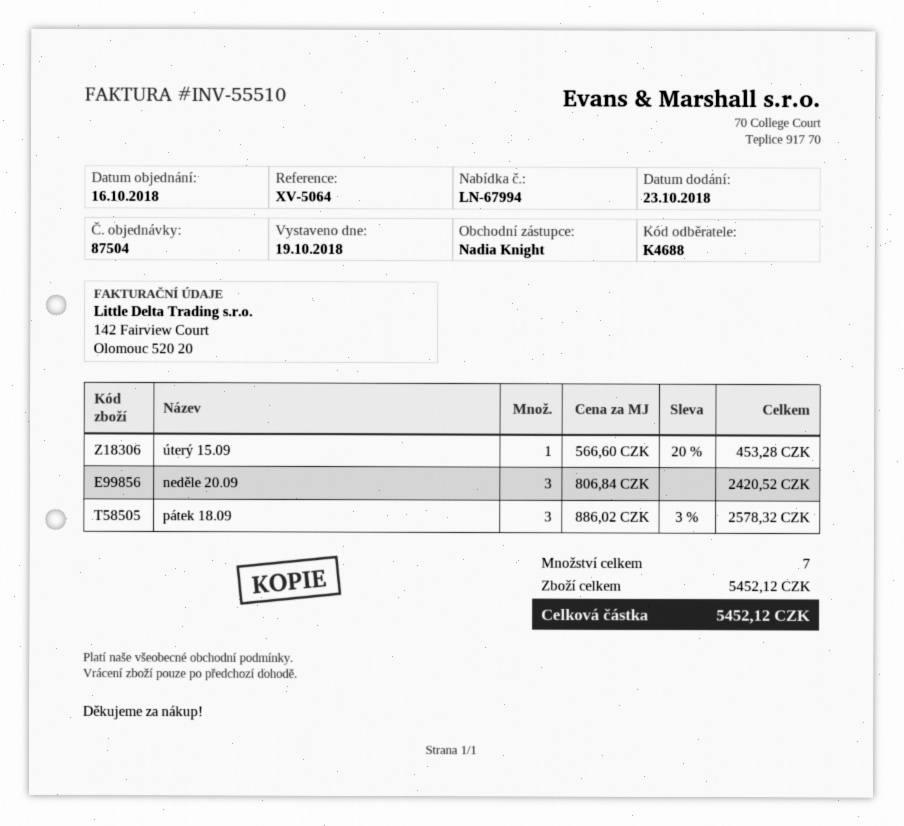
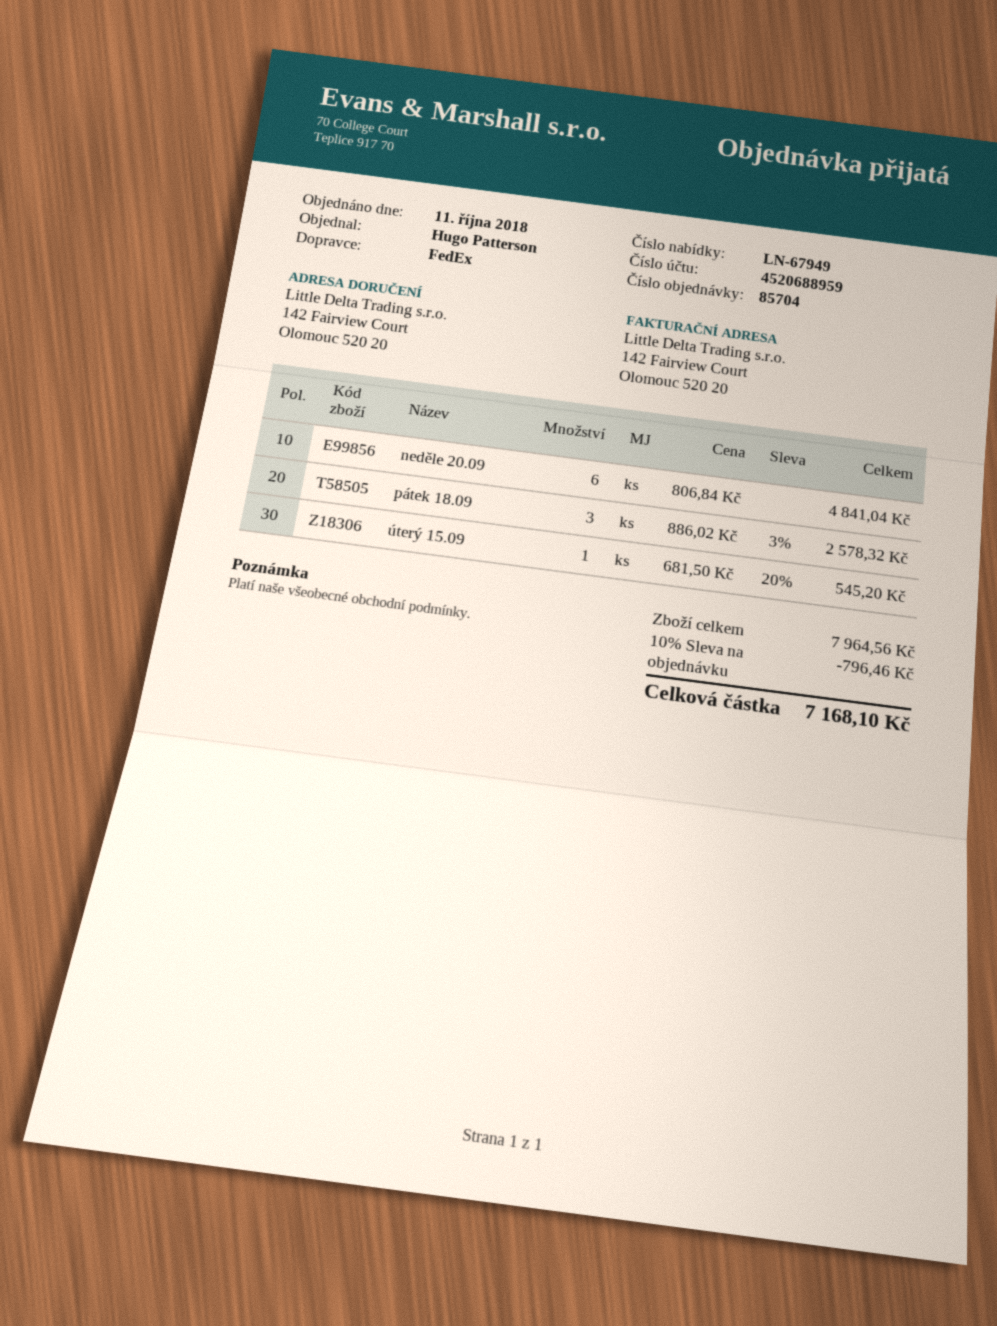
quote number: LN-67994 -> LN-67949
order number: 87504 -> 85704
order date: 2018-10-16 -> 2018-10-11
úterý 15.09: 1 x 566.60 - 20% = 453.28 -> 1 x 681.50 - 20% = 545.20
neděle 20.09: 3 x 806.84 = 2420.52 -> 6 x 806.84 = 4841.04
subtotal: 5452.12 -> 7964.56
discount: none -> 10% = 796.46
total: 5452.12 -> 7168.10

